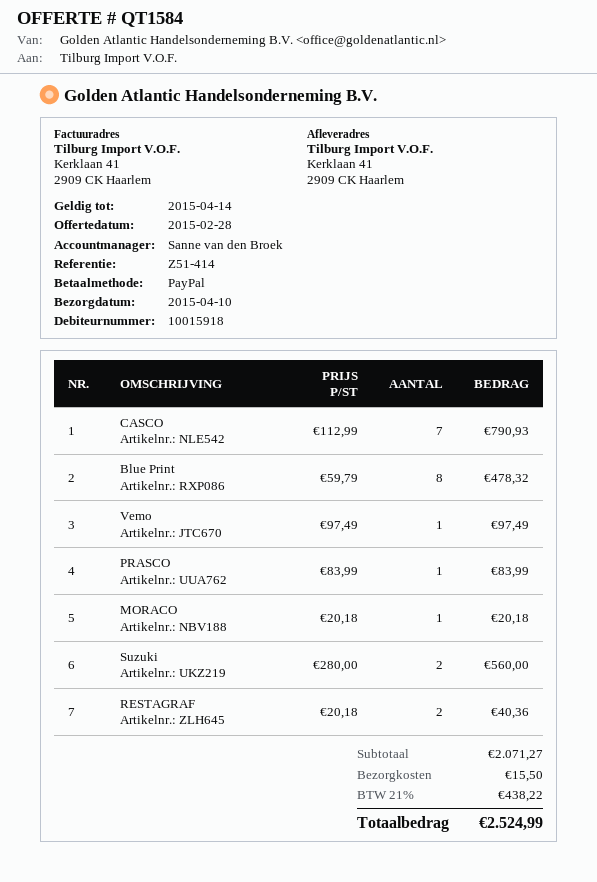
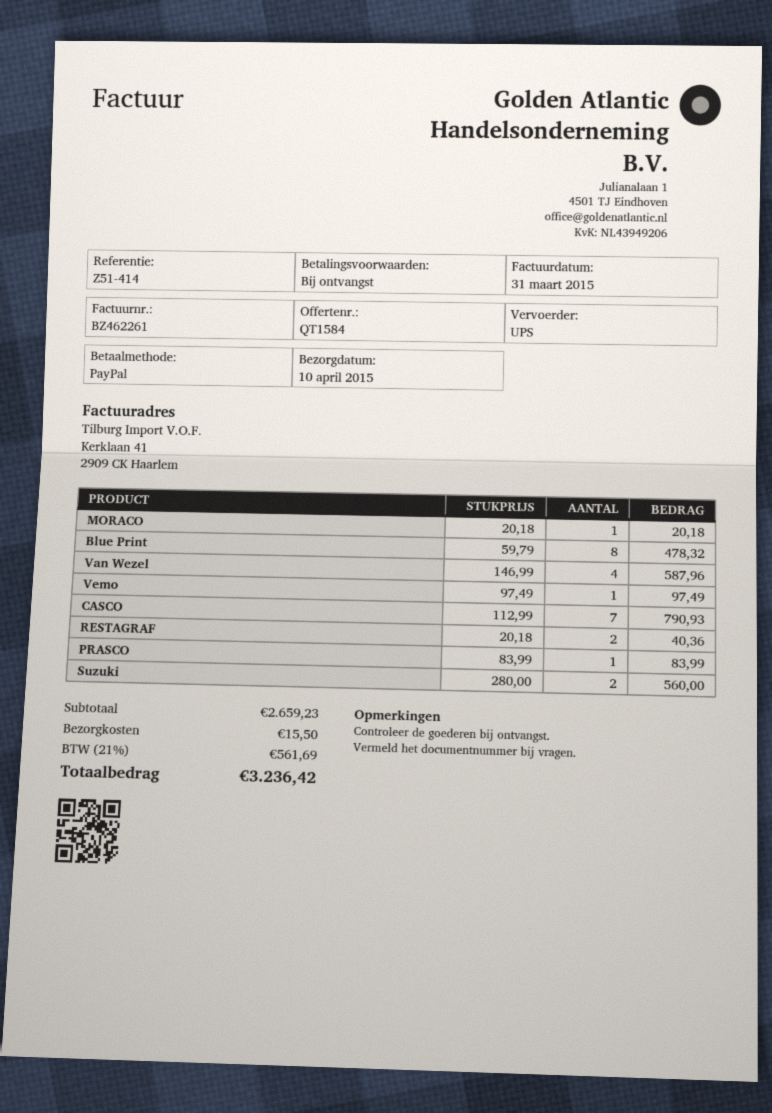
Van Wezel: none -> 4 x 146.99 = 587.96
subtotal: 2071.27 -> 2659.23
tax: 21% = 438.22 -> 21% = 561.69
total: 2524.99 -> 3236.42

